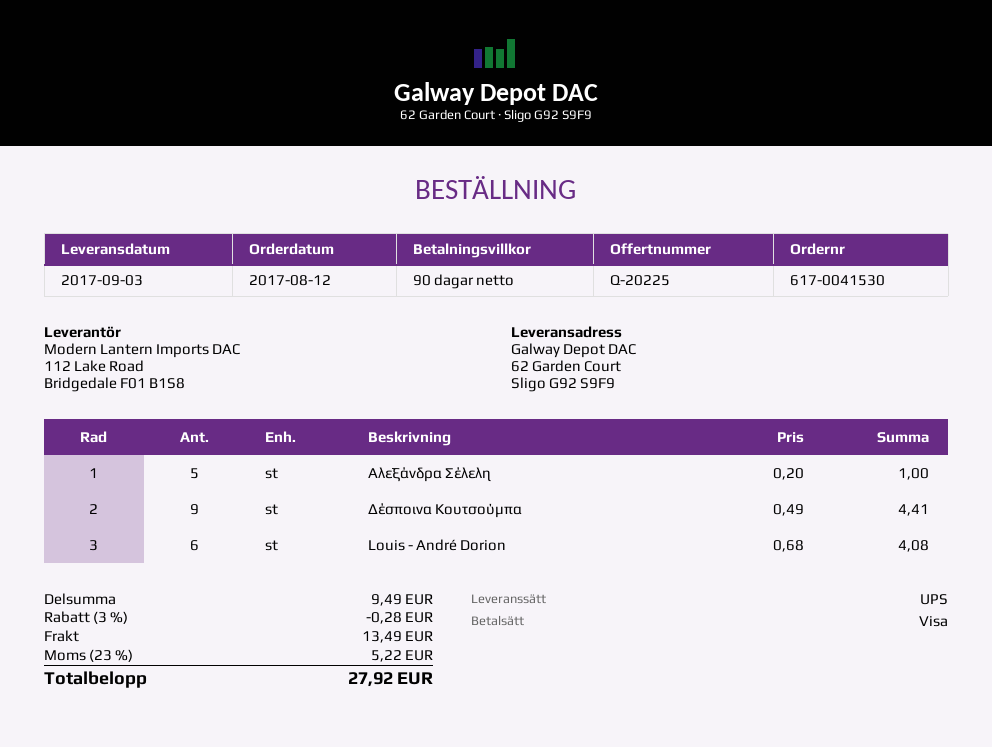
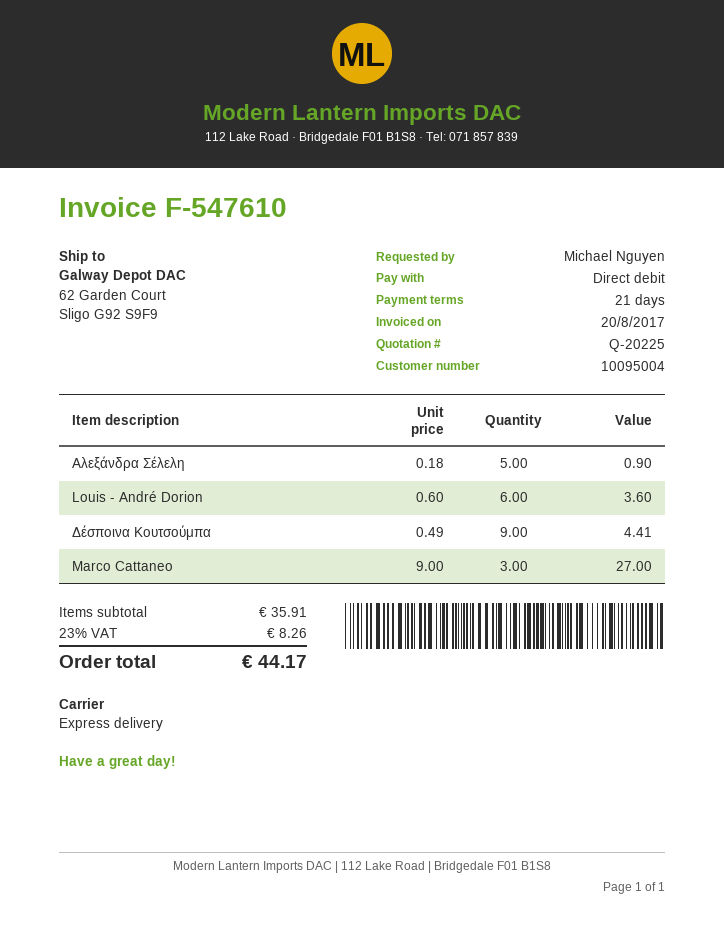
payment terms: 90 days -> 21 days
payment method: Visa -> direct debit
shipping method: UPS -> express
Αλεξάνδρα Σέλελη: 5 x 0.20 = 1.00 -> 5 x 0.18 = 0.90
Louis - André Dorion: 6 x 0.68 = 4.08 -> 6 x 0.60 = 3.60
Marco Cattaneo: none -> 3 x 9.00 = 27.00
subtotal: 9.49 -> 35.91
discount: 3% = 0.28 -> none
shipping: 13.49 -> none
tax: 23% = 5.22 -> 23% = 8.26
total: 27.92 -> 44.17

